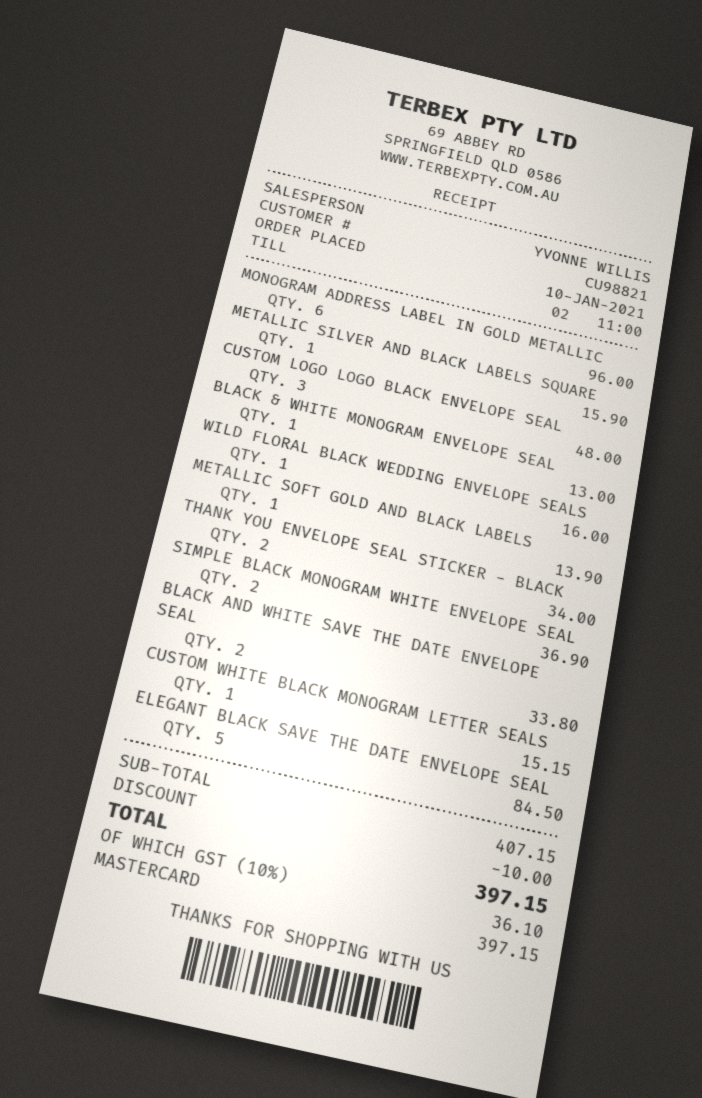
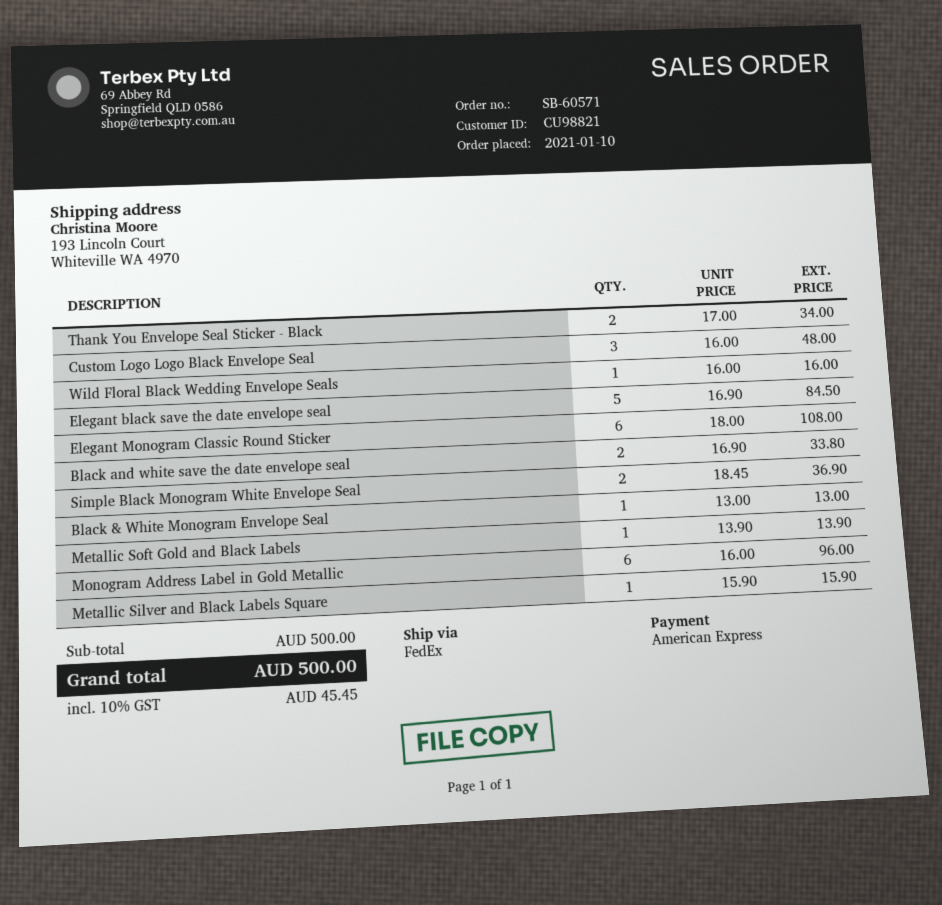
payment method: Mastercard -> American Express
CUSTOM WHITE BLACK MONOGRAM LETTER SEALS: 1 for 15.15 -> none
Elegant Monogram Classic Round Sticker: none -> 6 for 108.00
subtotal: 407.15 -> 500.00
discount: 10.00 -> none
tax: 10% = 36.10 -> 10% = 45.45
total: 397.15 -> 500.00

